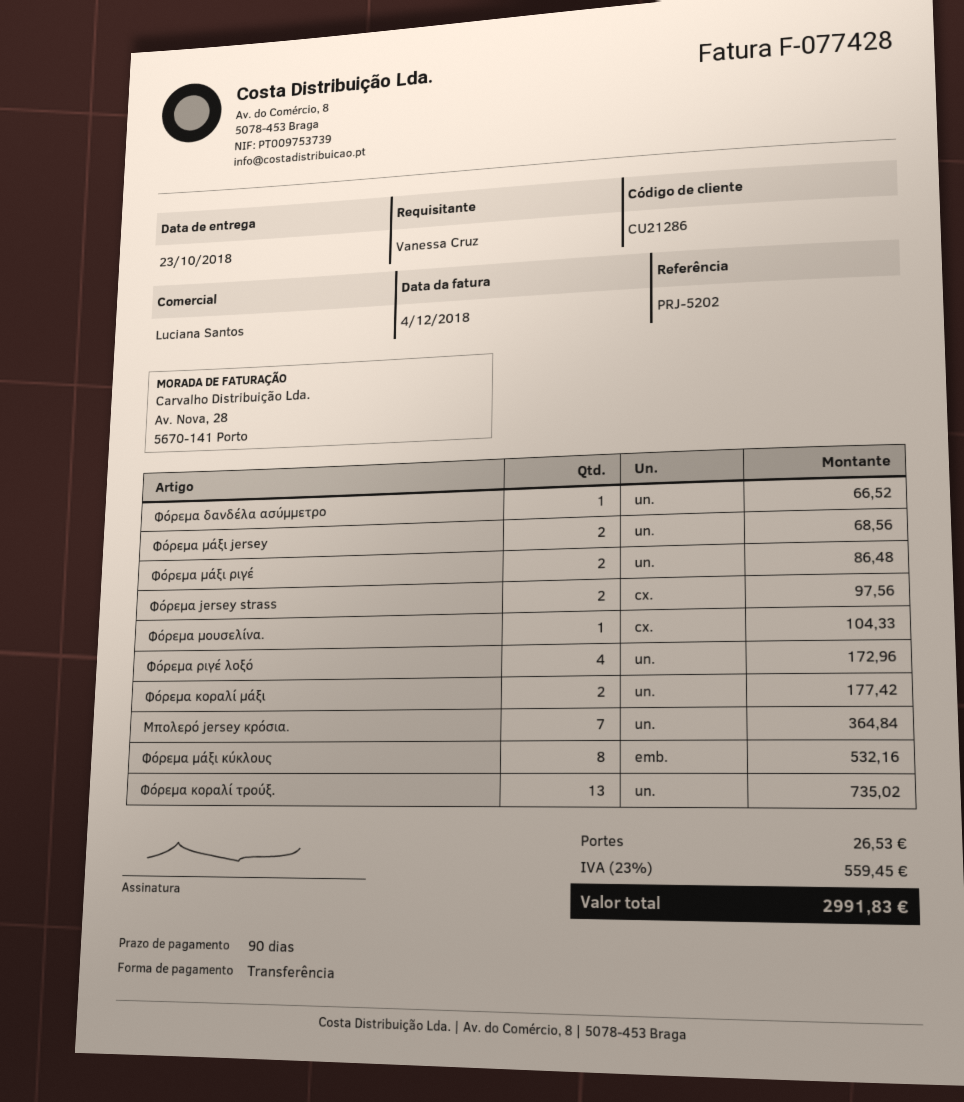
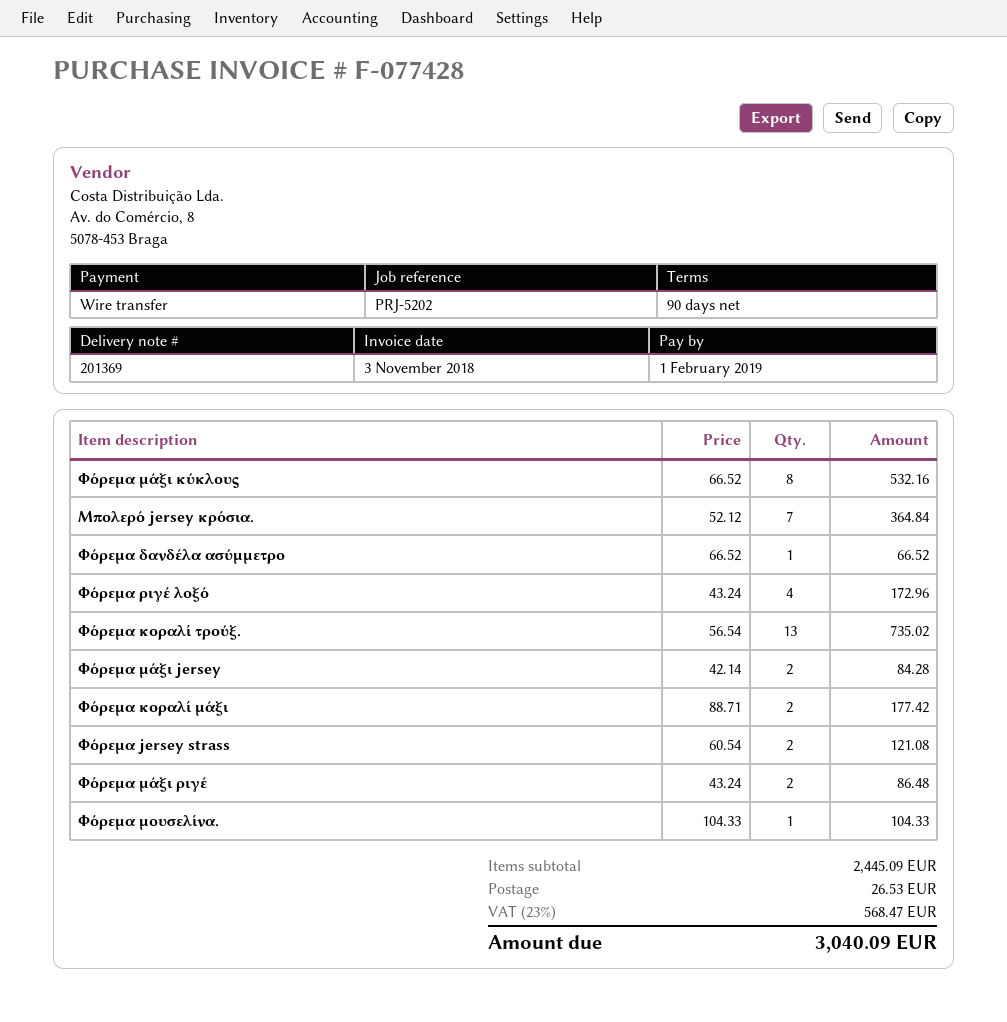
invoice date: 2018-12-04 -> 2018-11-03
Φόρεμα μάξι jersey: 2 for 68.56 -> 2 for 84.28
Φόρεμα jersey strass: 2 for 97.56 -> 2 for 121.08
tax: 23% = 559.45 -> 23% = 568.47
total: 2991.83 -> 3040.09

